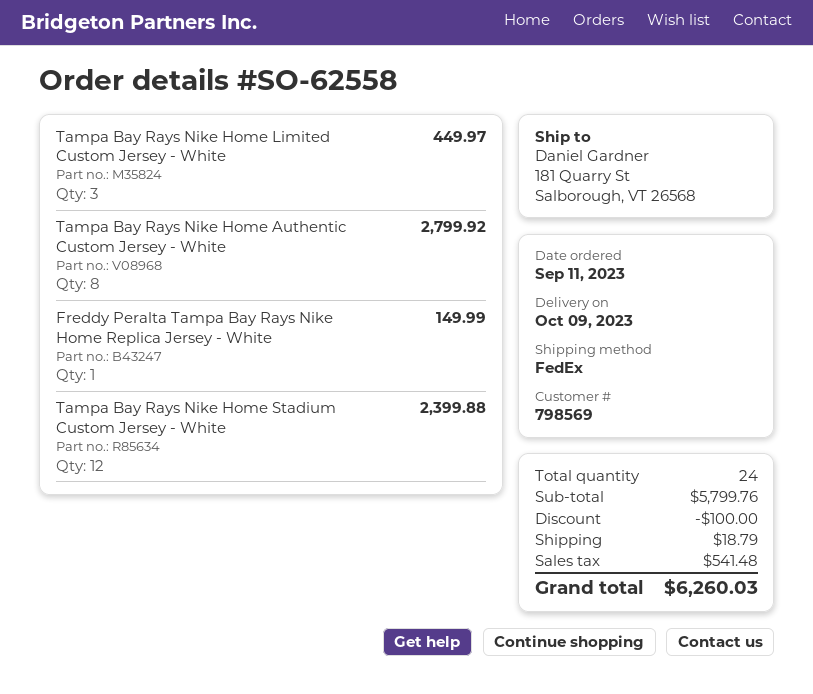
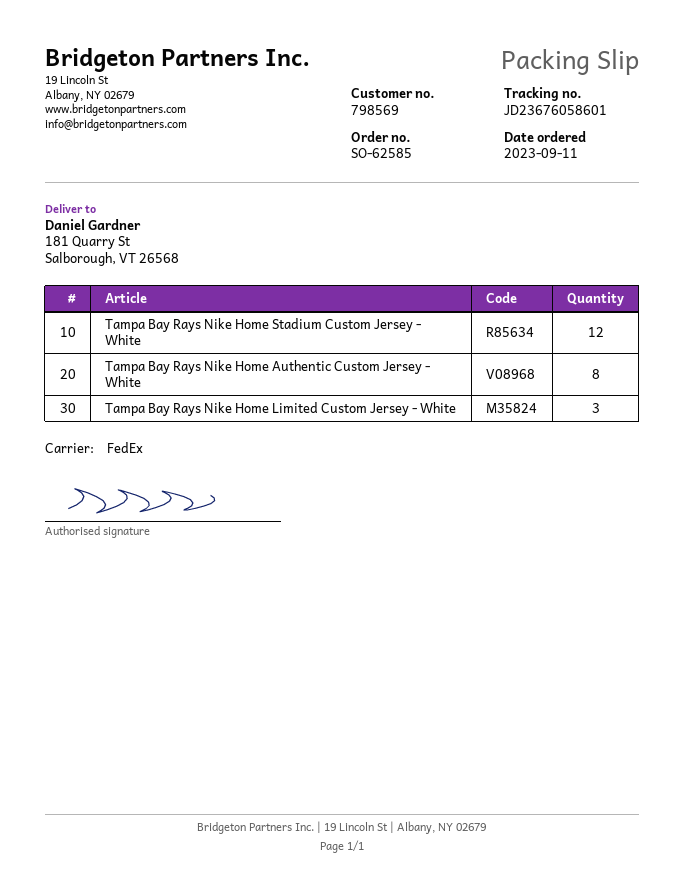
order number: SO-62558 -> SO-62585
Freddy Peralta Tampa Bay Rays Nike Home Replica Jersey - White: 1 -> none

